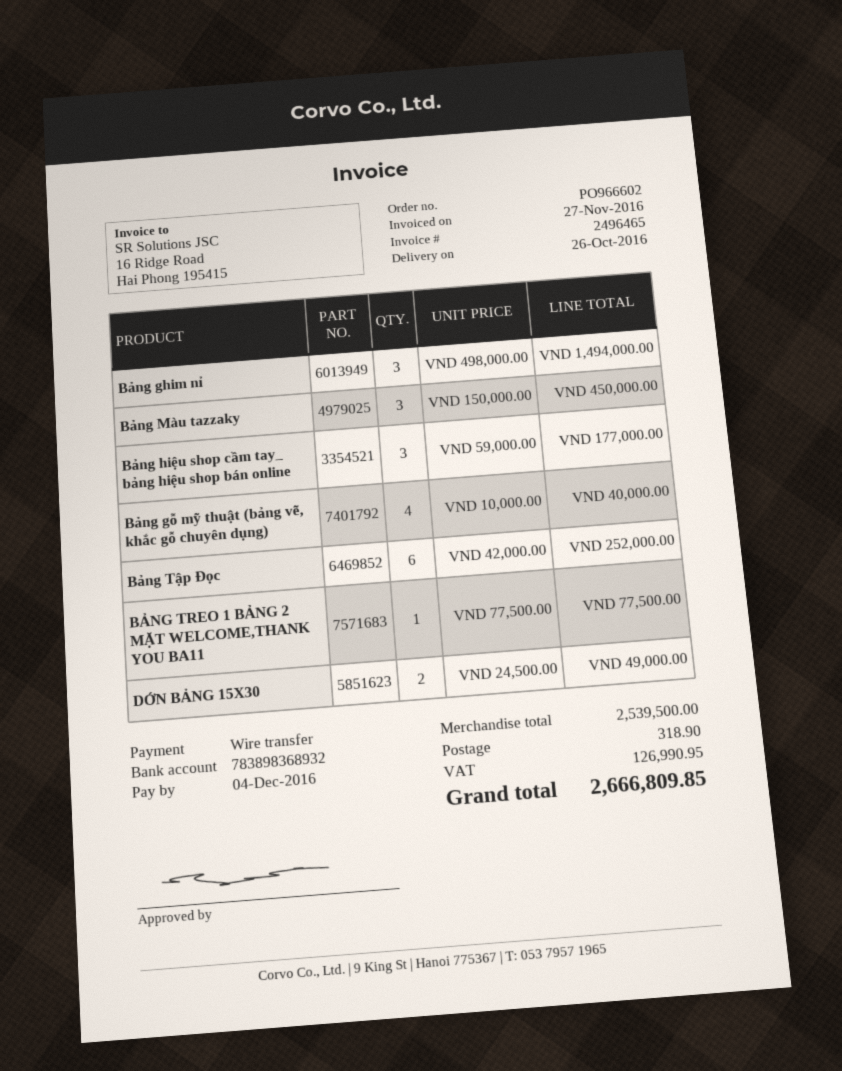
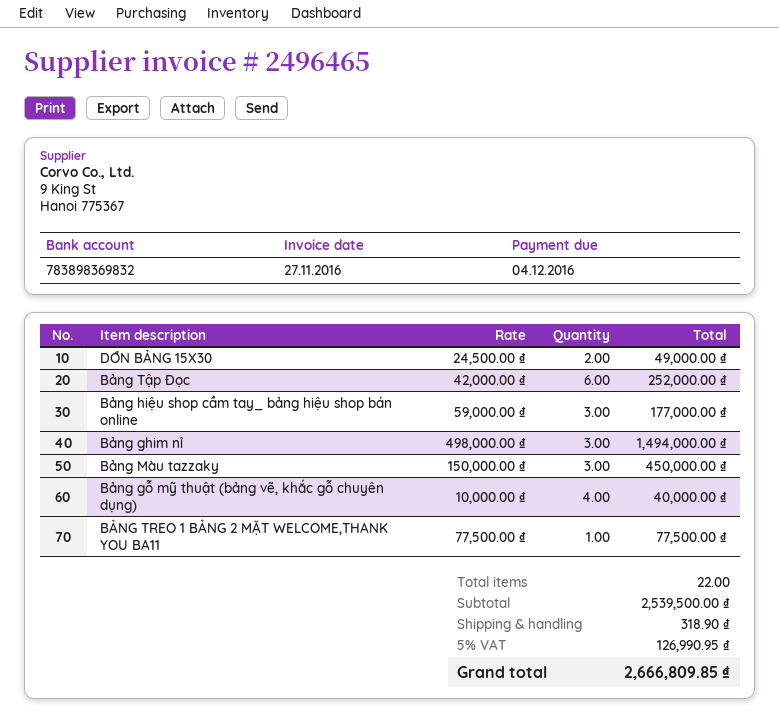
bank account: 783898368932 -> 783898369832

